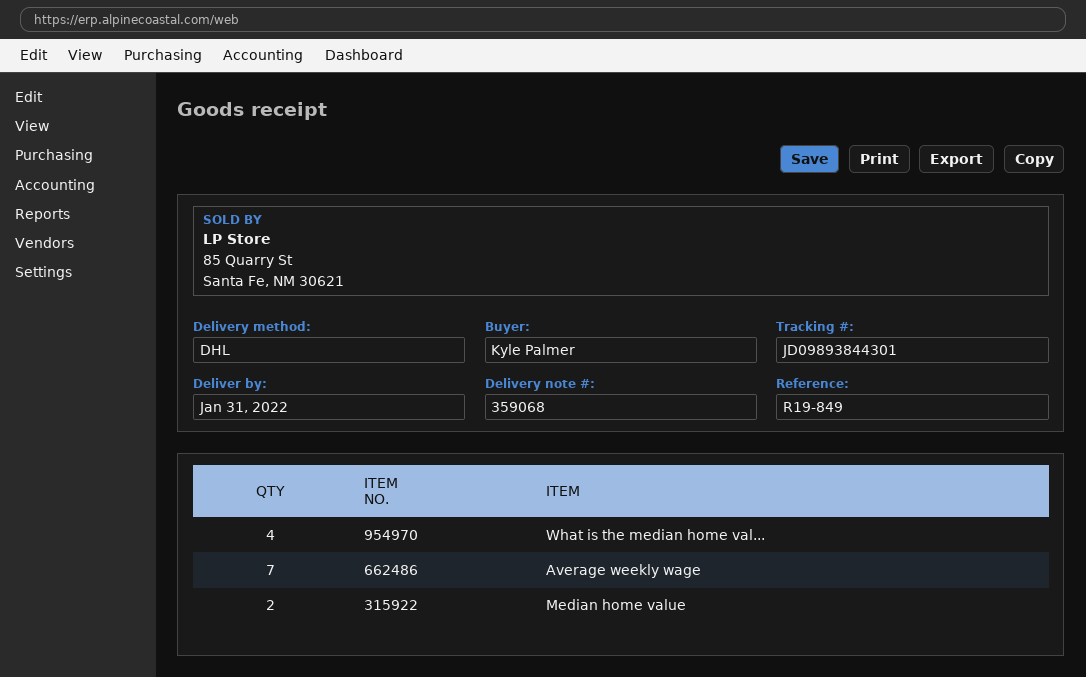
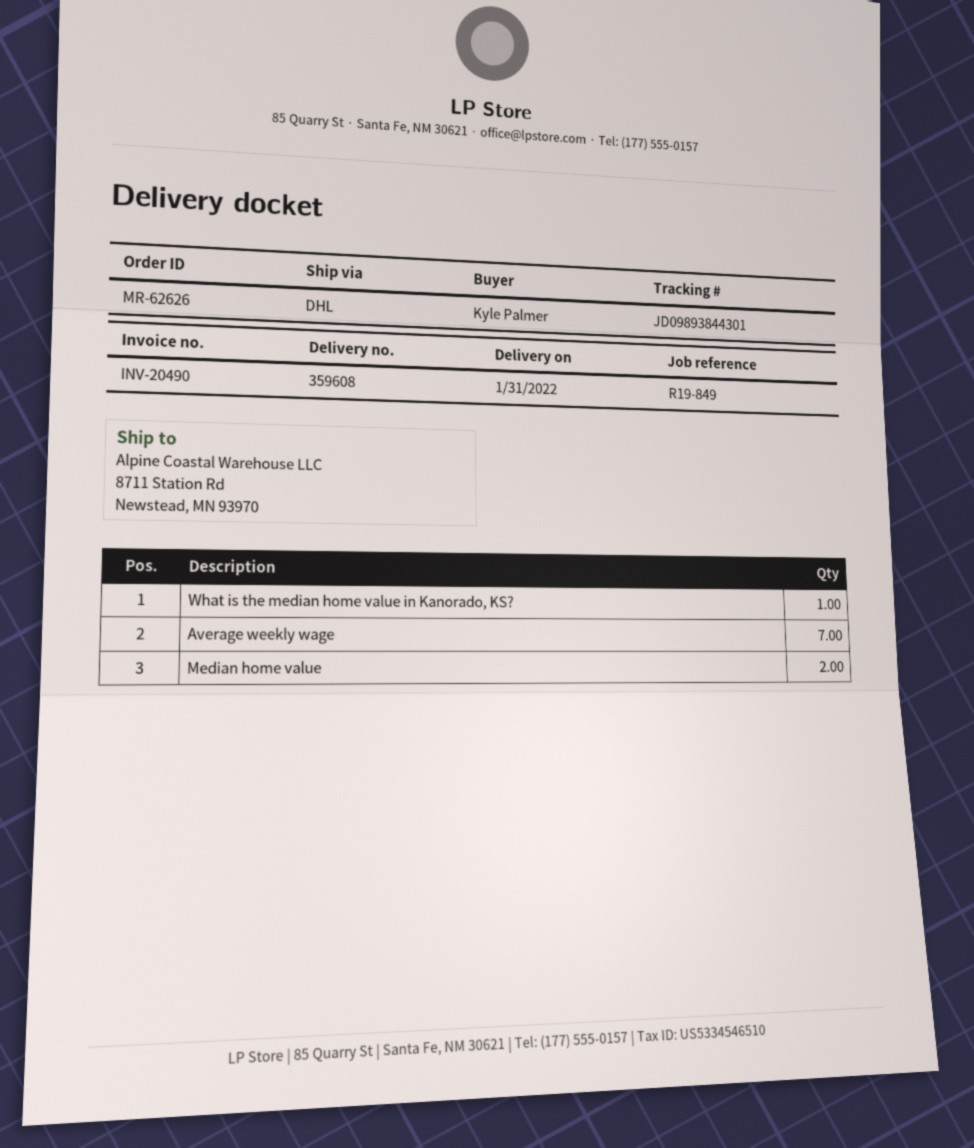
delivery note number: 359068 -> 359608
What is the median home val...: 4 -> 1

